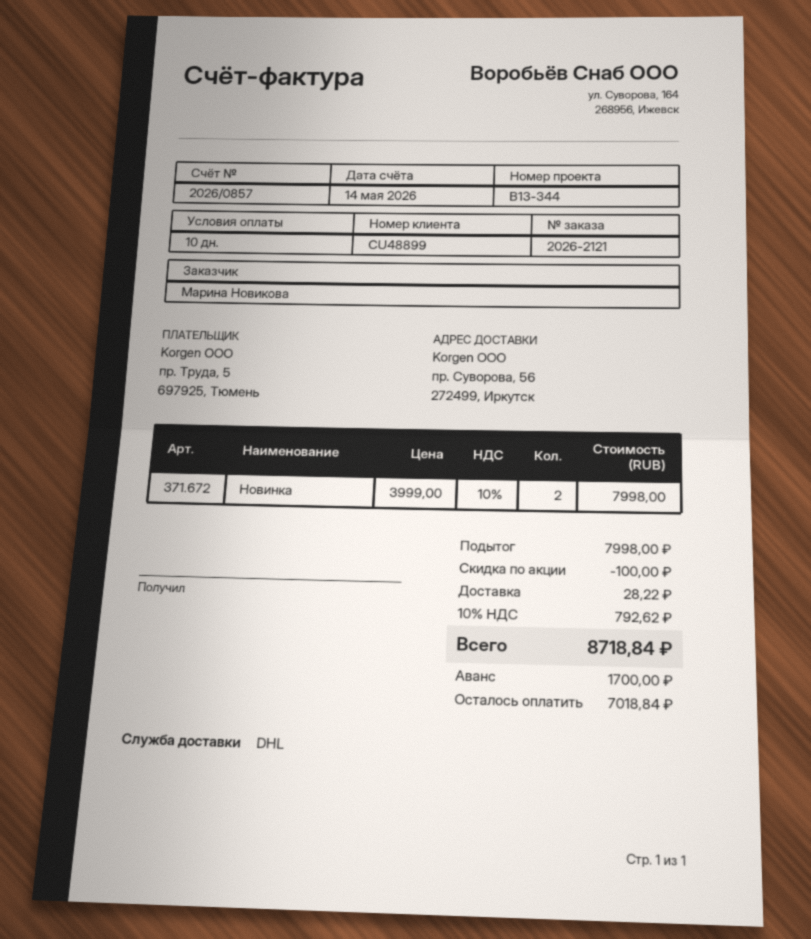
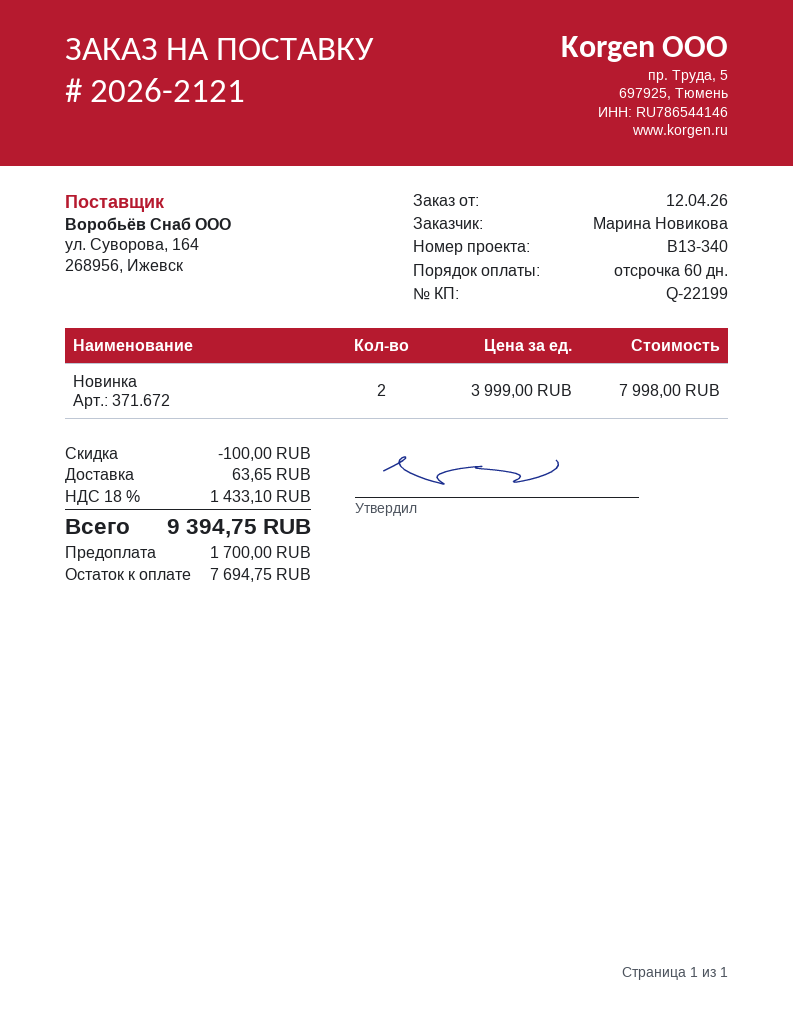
payment terms: 10 days -> 60 days
reference: B13-344 -> B13-340
shipping: 28.22 -> 63.65
tax: 10% = 792.62 -> 18% = 1433.10
total: 8718.84 -> 9394.75
balance: 7018.84 -> 7694.75

